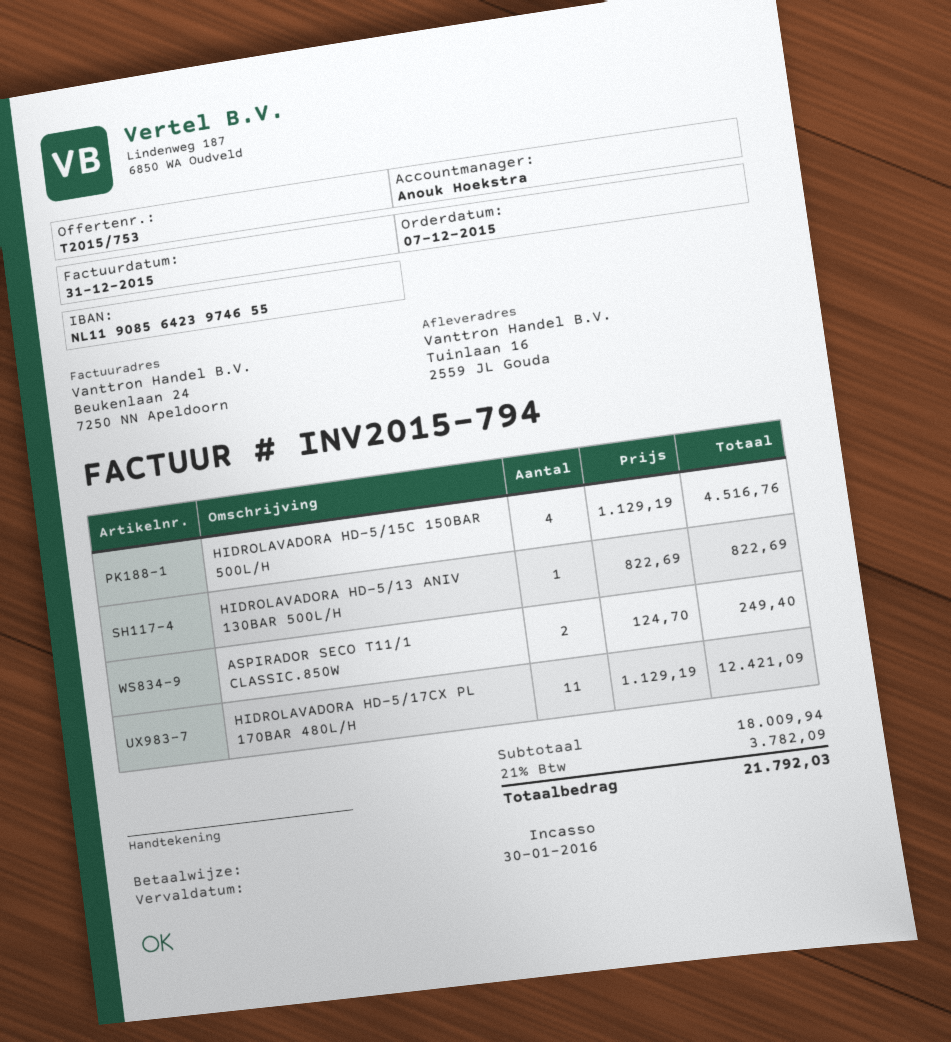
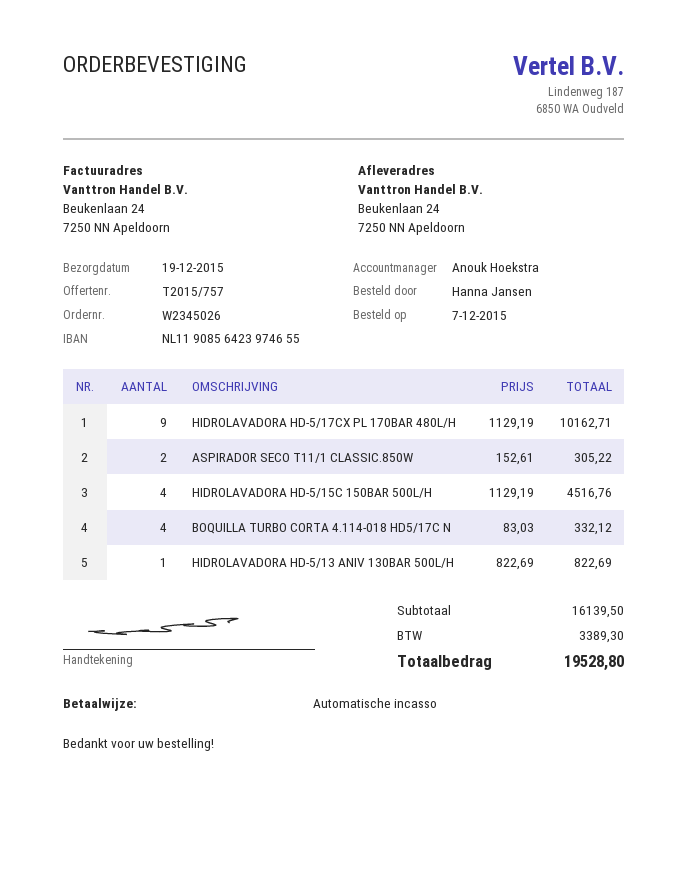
quote number: T2015/753 -> T2015/757
ship to: Tuinlaan 16, 2559 JL Gouda -> Beukenlaan 24, 7250 NN Apeldoorn
ASPIRADOR SECO T11/1 CLASSIC.850W: 2 x 124.70 = 249.40 -> 2 x 152.61 = 305.22
HIDROLAVADORA HD-5/17CX PL 170BAR 480L/H: 11 x 1129.19 = 12421.09 -> 9 x 1129.19 = 10162.71
BOQUILLA TURBO CORTA 4.114-018 HD5/17C N: none -> 4 x 83.03 = 332.12
subtotal: 18009.94 -> 16139.50
tax: 3782.09 -> 3389.30
total: 21792.03 -> 19528.80

